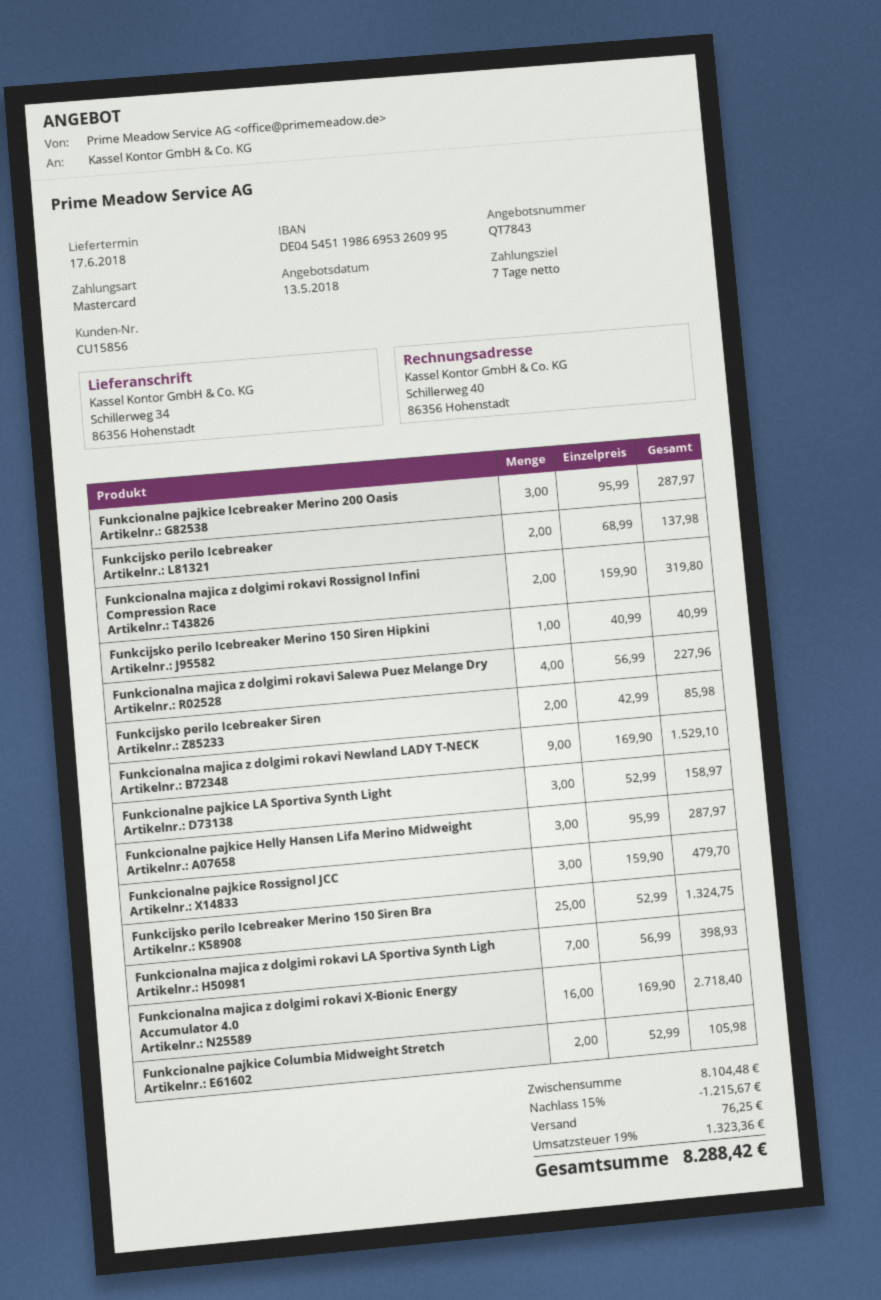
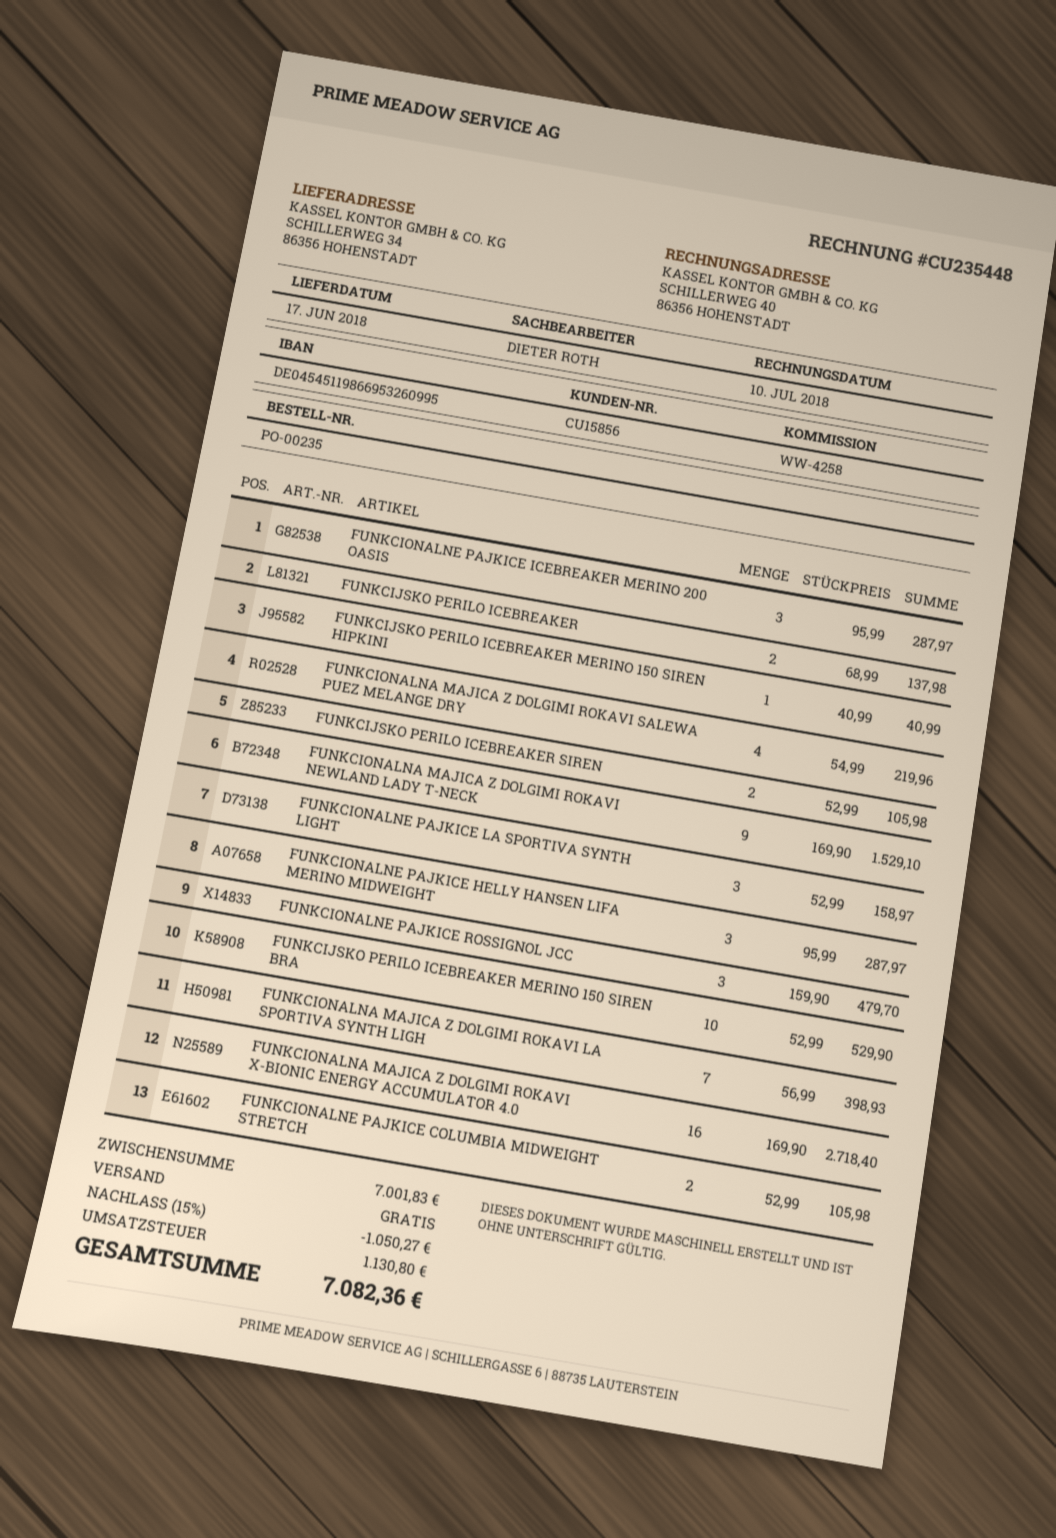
Funkcionalna majica z dolgimi rokavi Rossignol Infini Compression Race: 2 x 159.90 = 319.80 -> none
Funkcionalna majica z dolgimi rokavi Salewa Puez Melange Dry: 4 x 56.99 = 227.96 -> 4 x 54.99 = 219.96
Funkcijsko perilo Icebreaker Siren: 2 x 42.99 = 85.98 -> 2 x 52.99 = 105.98
Funkcijsko perilo Icebreaker Merino 150 Siren Bra: 25 x 52.99 = 1324.75 -> 10 x 52.99 = 529.90
subtotal: 8104.48 -> 7001.83
discount: 15% = 1215.67 -> 15% = 1050.27
shipping: 76.25 -> 0.00
tax: 1323.36 -> 1130.80
total: 8288.42 -> 7082.36

